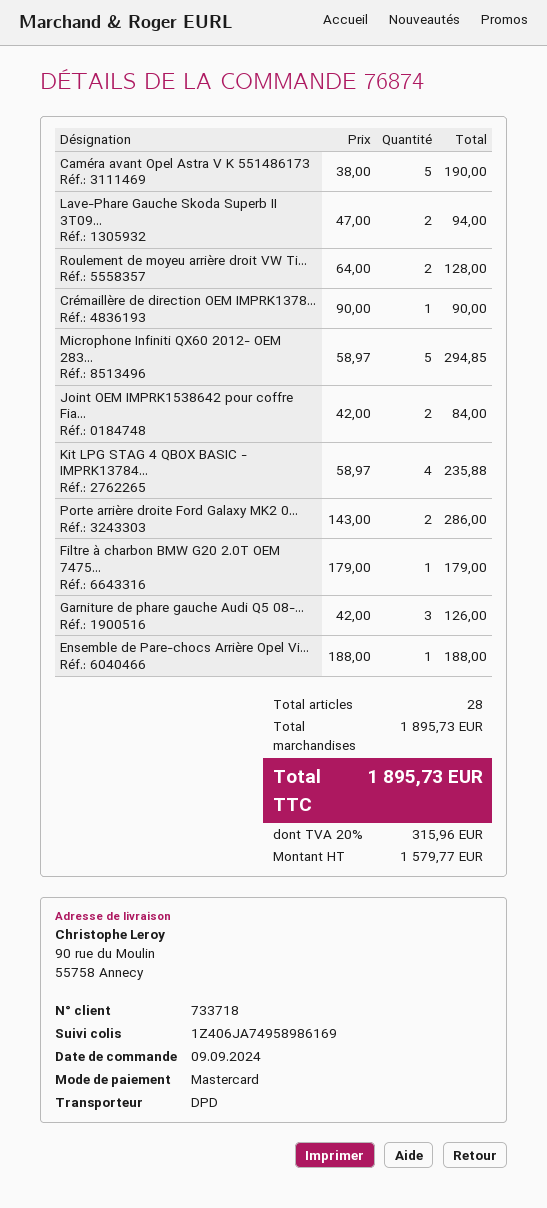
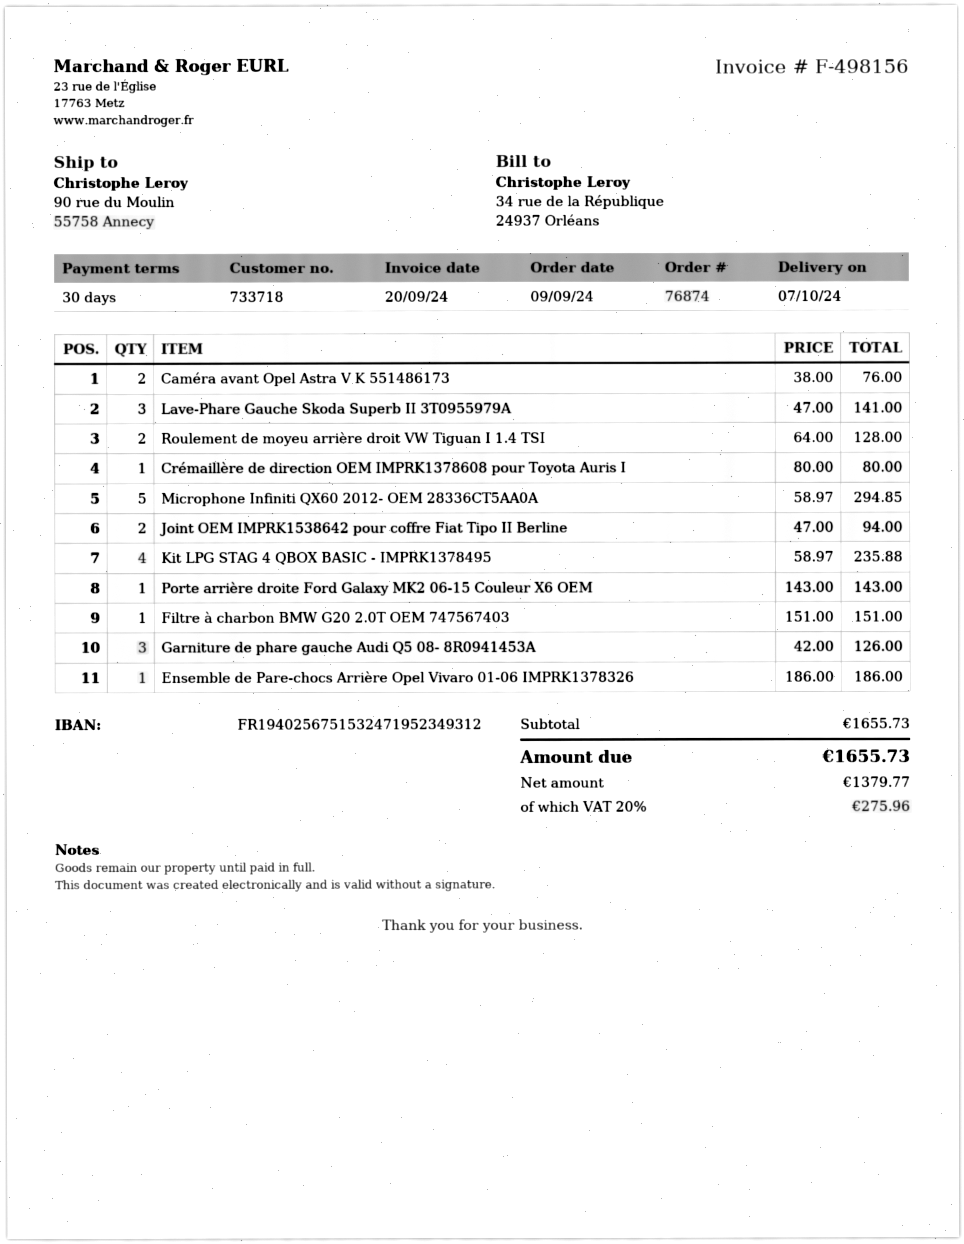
Caméra avant Opel Astra V K 551486173: 5 x 38.00 = 190.00 -> 2 x 38.00 = 76.00
Lave-Phare Gauche Skoda Superb II 3T09...: 2 x 47.00 = 94.00 -> 3 x 47.00 = 141.00
Crémaillère de direction OEM IMPRK1378...: 1 x 90.00 = 90.00 -> 1 x 80.00 = 80.00
Joint OEM IMPRK1538642 pour coffre Fia...: 2 x 42.00 = 84.00 -> 2 x 47.00 = 94.00
Porte arrière droite Ford Galaxy MK2 0...: 2 x 143.00 = 286.00 -> 1 x 143.00 = 143.00
Filtre à charbon BMW G20 2.0T OEM 7475...: 1 x 179.00 = 179.00 -> 1 x 151.00 = 151.00
Ensemble de Pare-chocs Arrière Opel Vi...: 1 x 188.00 = 188.00 -> 1 x 186.00 = 186.00
subtotal: 1895.73 -> 1655.73
net: 1579.77 -> 1379.77
tax: 20% = 315.96 -> 20% = 275.96
total: 1895.73 -> 1655.73

